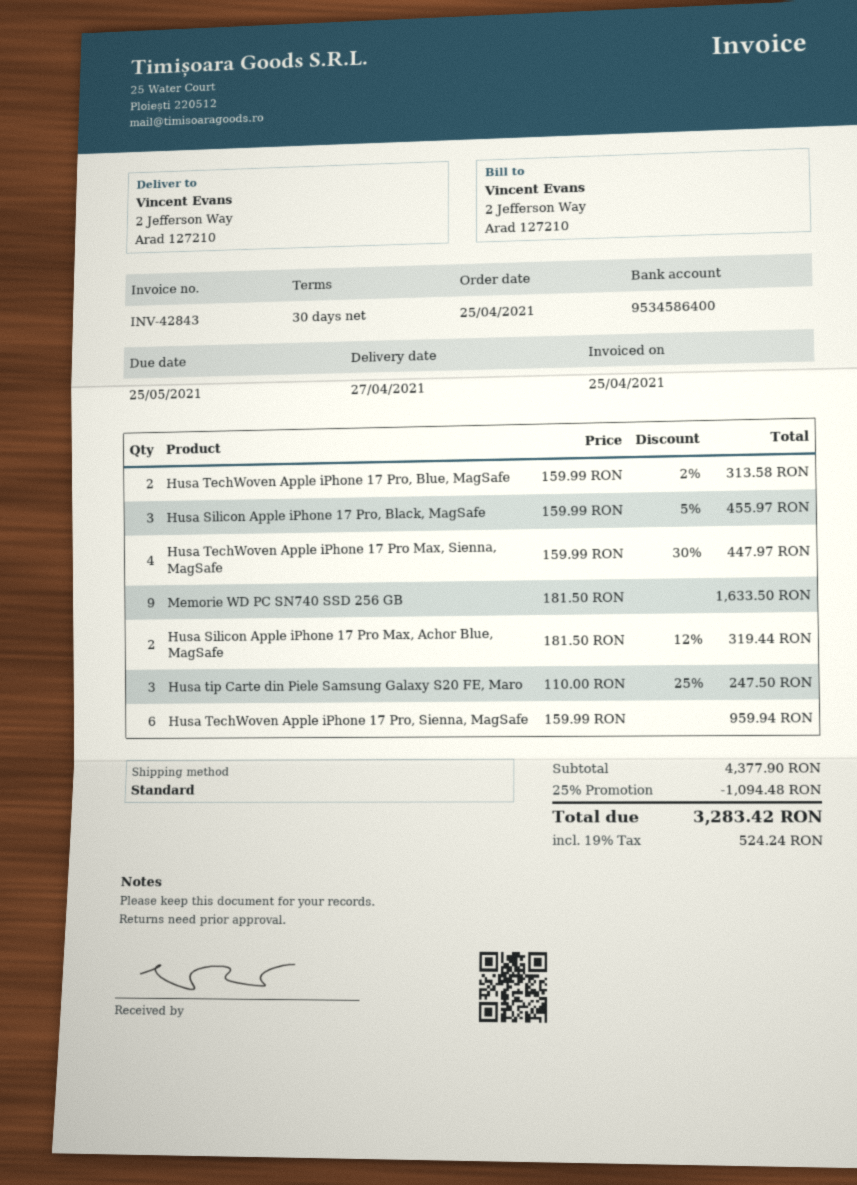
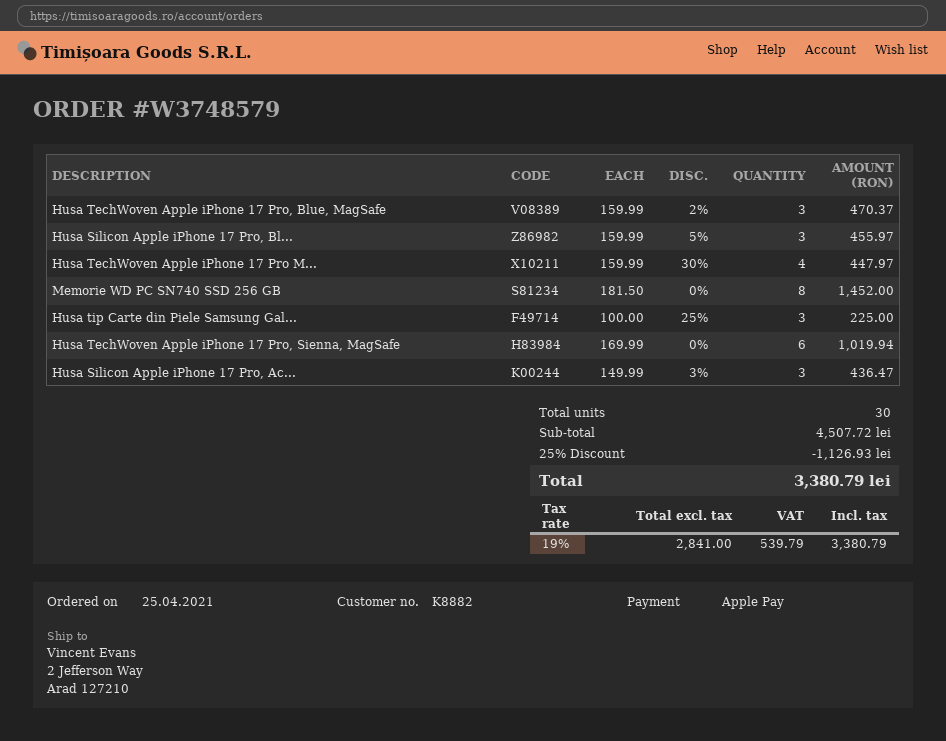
Husa TechWoven Apple iPhone 17 Pro, Blue, MagSafe: 2 x 159.99 - 2% = 313.58 -> 3 x 159.99 - 2% = 470.37
Memorie WD PC SN740 SSD 256 GB: 9 x 181.50 = 1633.50 -> 8 x 181.50 = 1452.00
Husa Silicon Apple iPhone 17 Pro Max, Achor Blue, MagSafe: 2 x 181.50 - 12% = 319.44 -> none
Husa tip Carte din Piele Samsung Galaxy S20 FE, Maro: 3 x 110.00 - 25% = 247.50 -> 3 x 100.00 - 25% = 225.00
Husa TechWoven Apple iPhone 17 Pro, Sienna, MagSafe: 6 x 159.99 = 959.94 -> 6 x 169.99 = 1019.94
Husa Silicon Apple iPhone 17 Pro, Ac...: none -> 3 x 149.99 - 3% = 436.47
subtotal: 4377.90 -> 4507.72
discount: 25% = 1094.48 -> 25% = 1126.93
tax: 19% = 524.24 -> 19% = 539.79
total: 3283.42 -> 3380.79

